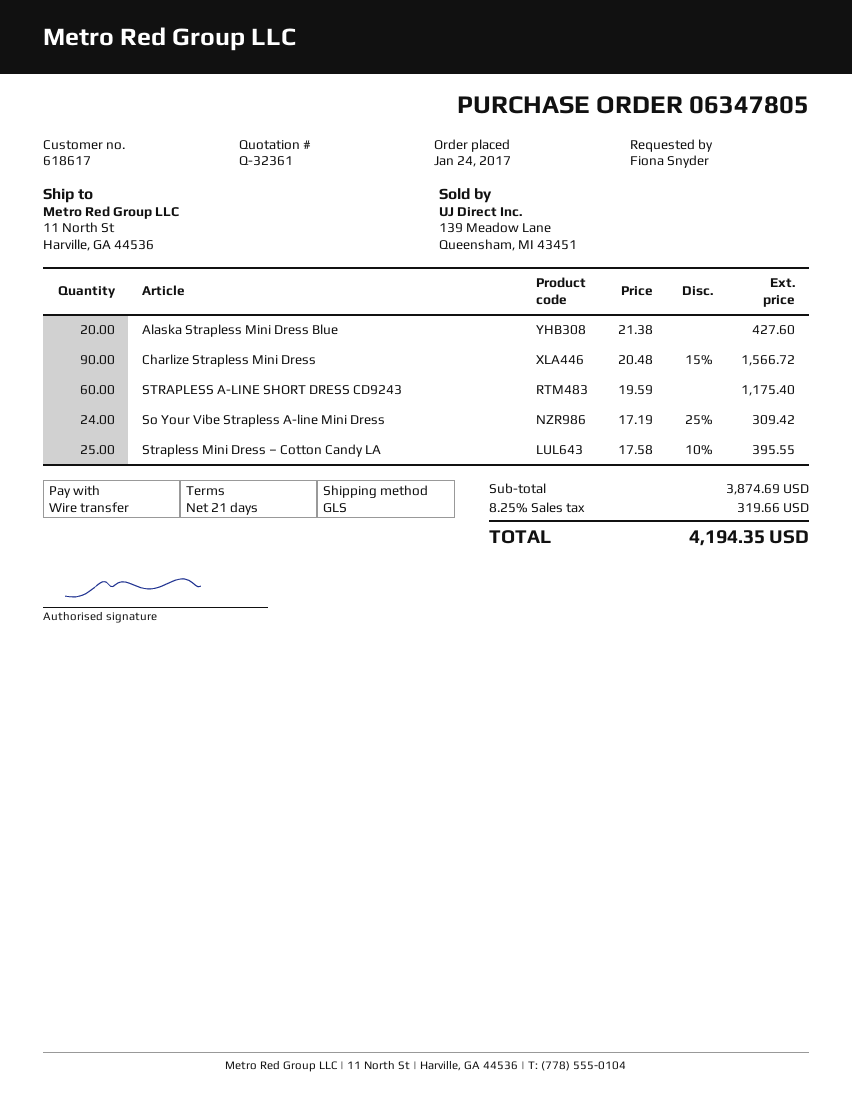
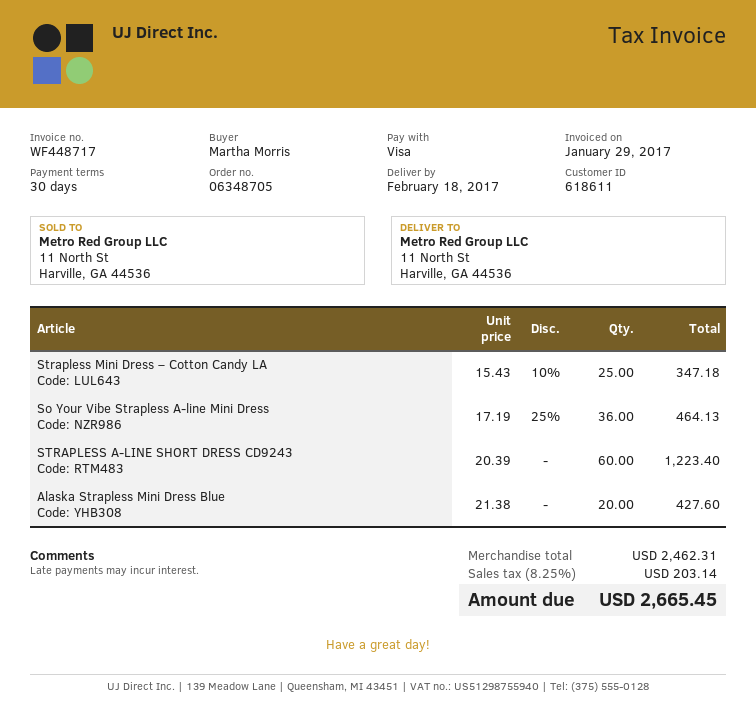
order number: 06347805 -> 06348705
payment terms: 21 days -> 30 days
customer number: 618617 -> 618611
ordered by: Fiona Snyder -> Martha Morris
payment method: bank transfer -> Visa
Charlize Strapless Mini Dress: 90 x 20.48 - 15% = 1566.72 -> none
STRAPLESS A-LINE SHORT DRESS CD9243: 60 x 19.59 = 1175.40 -> 60 x 20.39 = 1223.40
So Your Vibe Strapless A-line Mini Dress: 24 x 17.19 - 25% = 309.42 -> 36 x 17.19 - 25% = 464.13
Strapless Mini Dress – Cotton Candy LA: 25 x 17.58 - 10% = 395.55 -> 25 x 15.43 - 10% = 347.18
subtotal: 3874.69 -> 2462.31
tax: 8.25% = 319.66 -> 8.25% = 203.14
total: 4194.35 -> 2665.45

